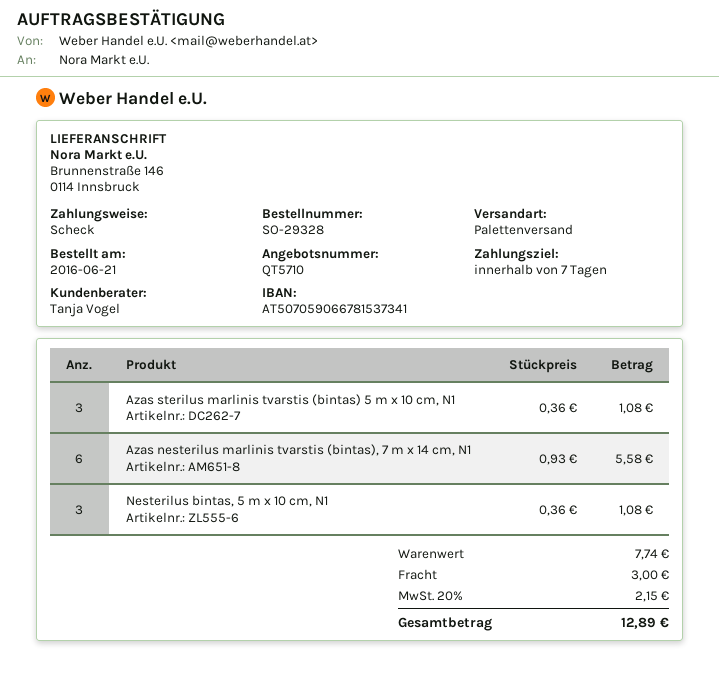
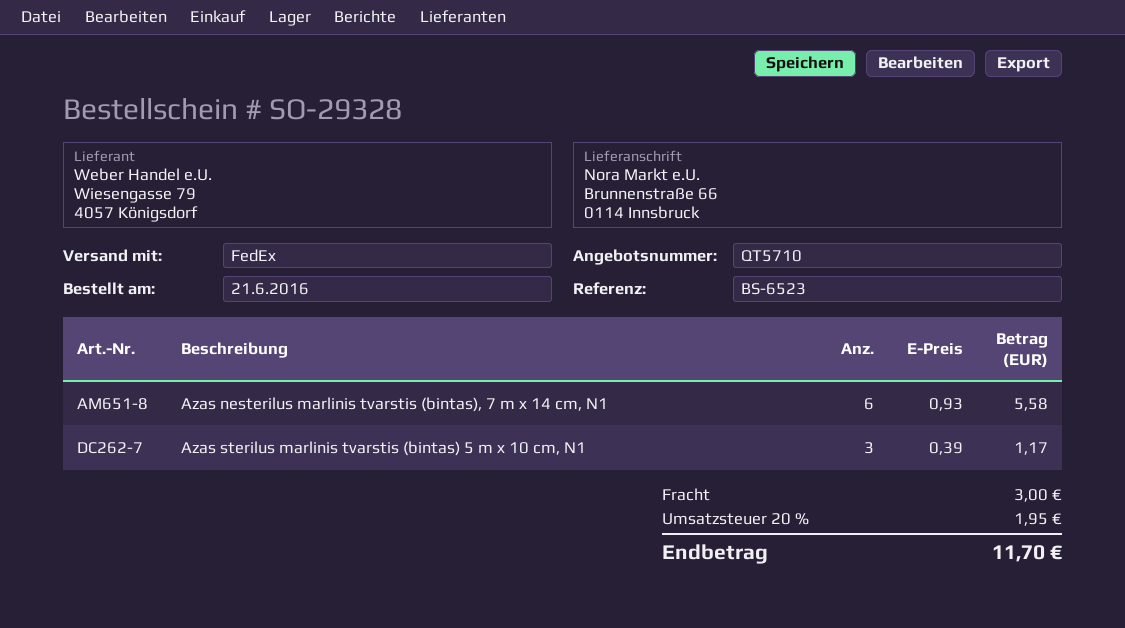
shipping method: pallet freight -> FedEx
ship to: Brunnenstraße 146, 0114 Innsbruck -> Brunnenstraße 66, 0114 Innsbruck
Azas sterilus marlinis tvarstis (bintas) 5 m x 10 cm, N1: 3 x 0.36 = 1.08 -> 3 x 0.39 = 1.17
Nesterilus bintas, 5 m x 10 cm, N1: 3 x 0.36 = 1.08 -> none
tax: 20% = 2.15 -> 20% = 1.95
total: 12.89 -> 11.70

